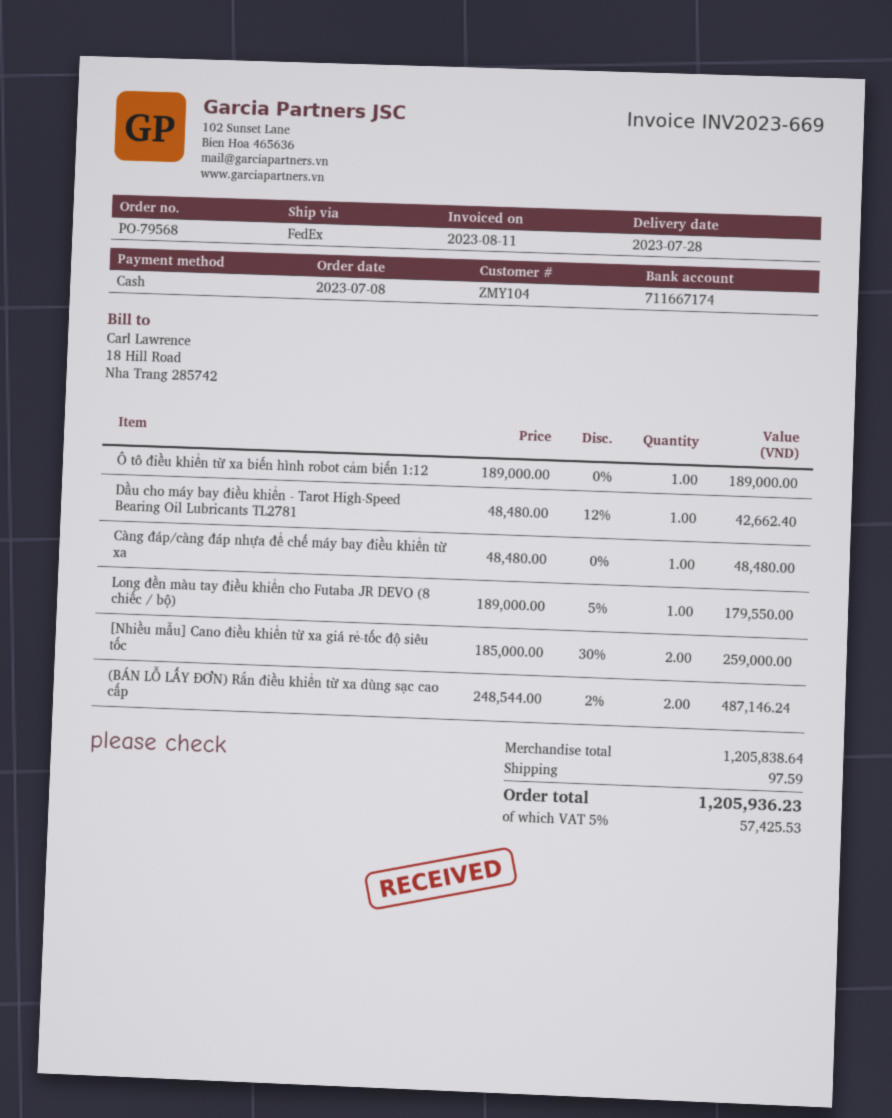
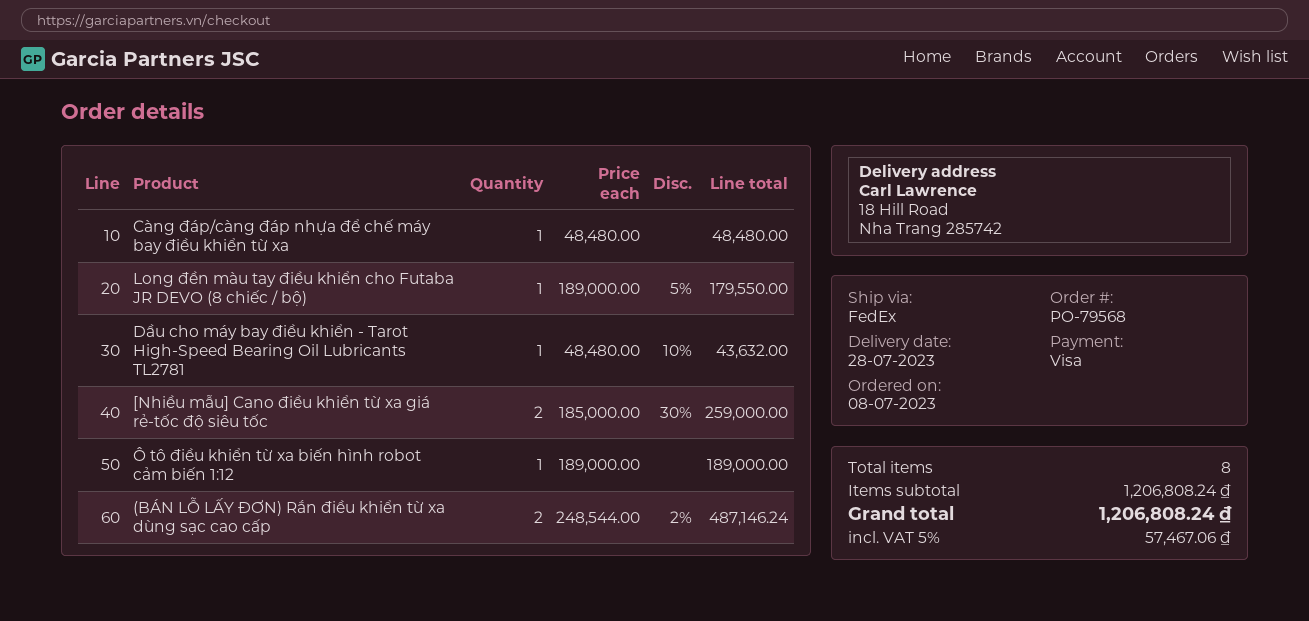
payment method: cash -> Visa
Dầu cho máy bay điều khiển - Tarot High-Speed Bearing Oil Lubricants TL2781: 1 x 48480.00 - 12% = 42662.40 -> 1 x 48480.00 - 10% = 43632.00
subtotal: 1205838.64 -> 1206808.24
shipping: 97.59 -> none
tax: 5% = 57425.53 -> 5% = 57467.06
total: 1205936.23 -> 1206808.24

